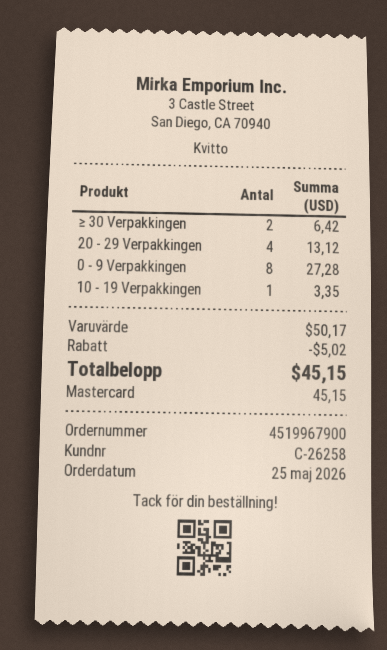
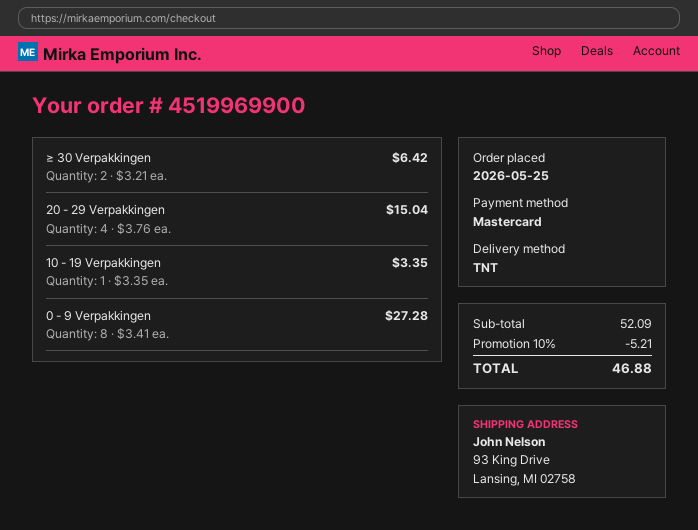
order number: 4519967900 -> 4519969900
20 - 29 Verpakkingen: 4 for 13.12 -> 4 for 15.04
subtotal: 50.17 -> 52.09
discount: 5.02 -> 5.21
total: 45.15 -> 46.88

